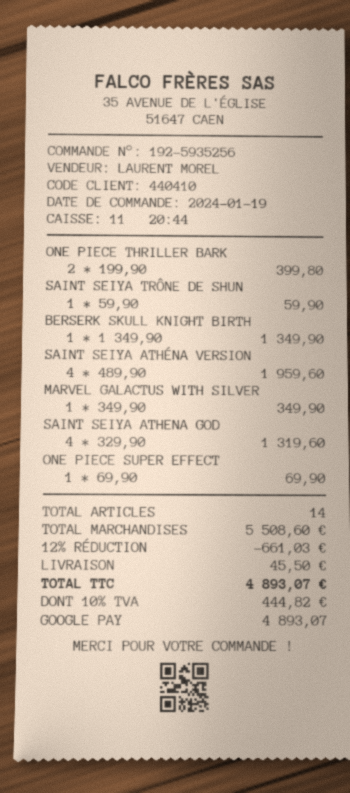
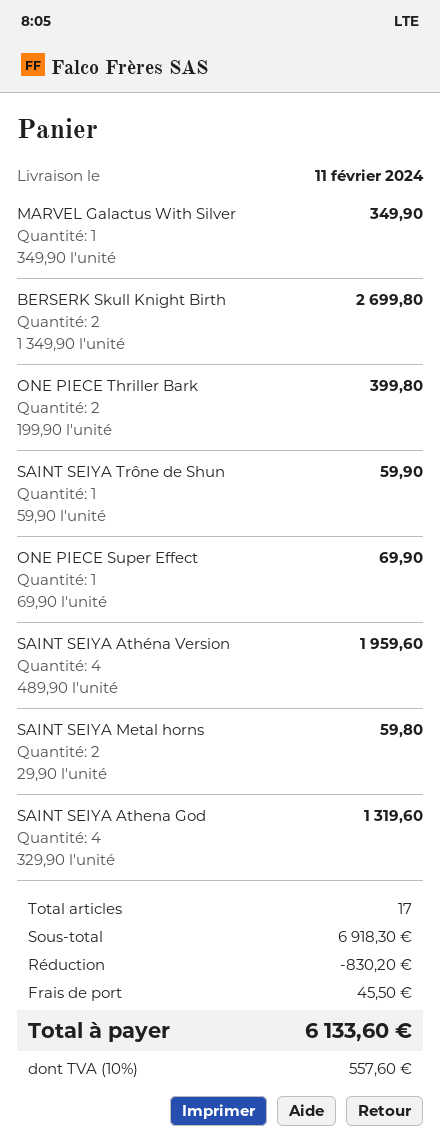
BERSERK SKULL KNIGHT BIRTH: 1 x 1349.90 = 1349.90 -> 2 x 1349.90 = 2699.80
SAINT SEIYA Metal horns: none -> 2 x 29.90 = 59.80
total quantity: 14 -> 17
subtotal: 5508.60 -> 6918.30
discount: 661.03 -> 830.20
tax: 10% = 444.82 -> 10% = 557.60
total: 4893.07 -> 6133.60

